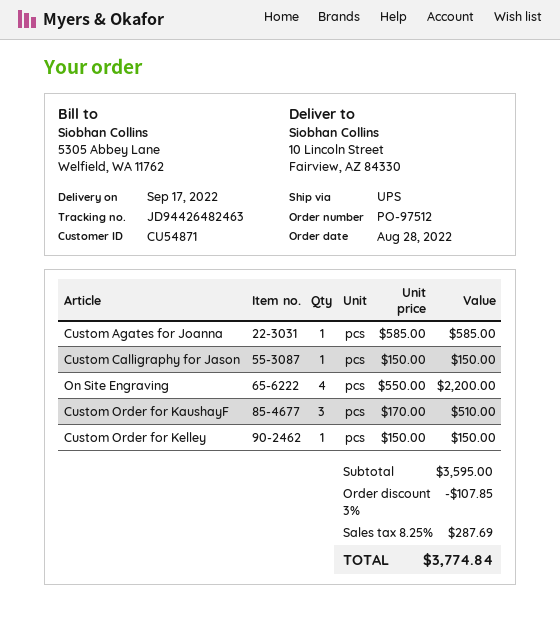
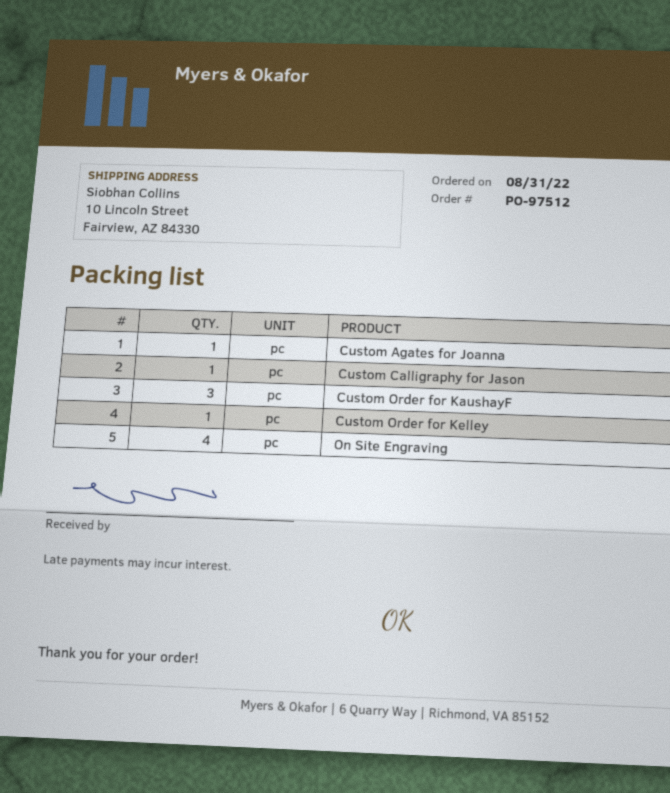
order date: 2022-08-28 -> 2022-08-31

